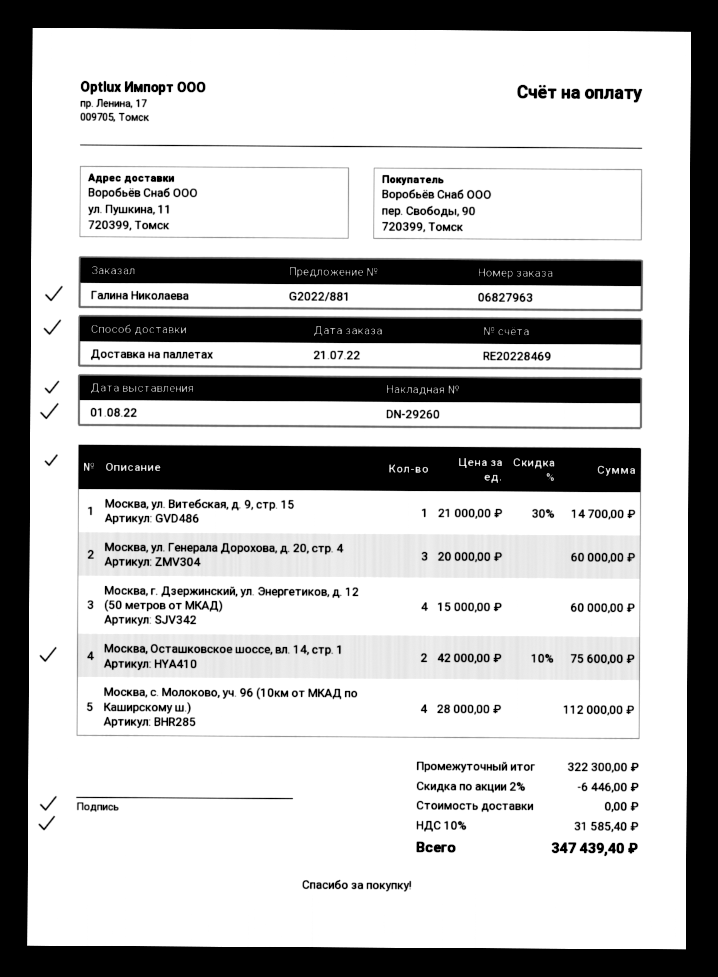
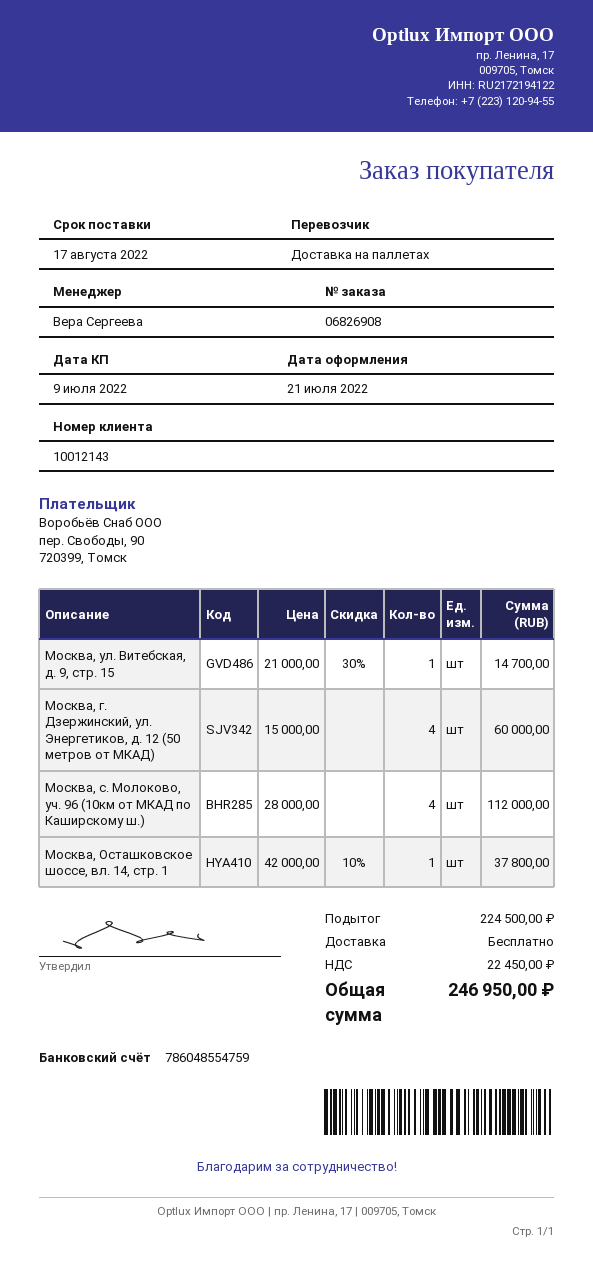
order number: 06827963 -> 06826908
Москва, ул. Генерала Дорохова, д. 20, стр. 4: 3 x 20000.00 = 60000.00 -> none
Москва, Осташковское шоссе, вл. 14, стр. 1: 2 x 42000.00 - 10% = 75600.00 -> 1 x 42000.00 - 10% = 37800.00
subtotal: 322300.00 -> 224500.00
discount: 2% = 6446.00 -> none
tax: 31585.40 -> 22450.00
total: 347439.40 -> 246950.00

